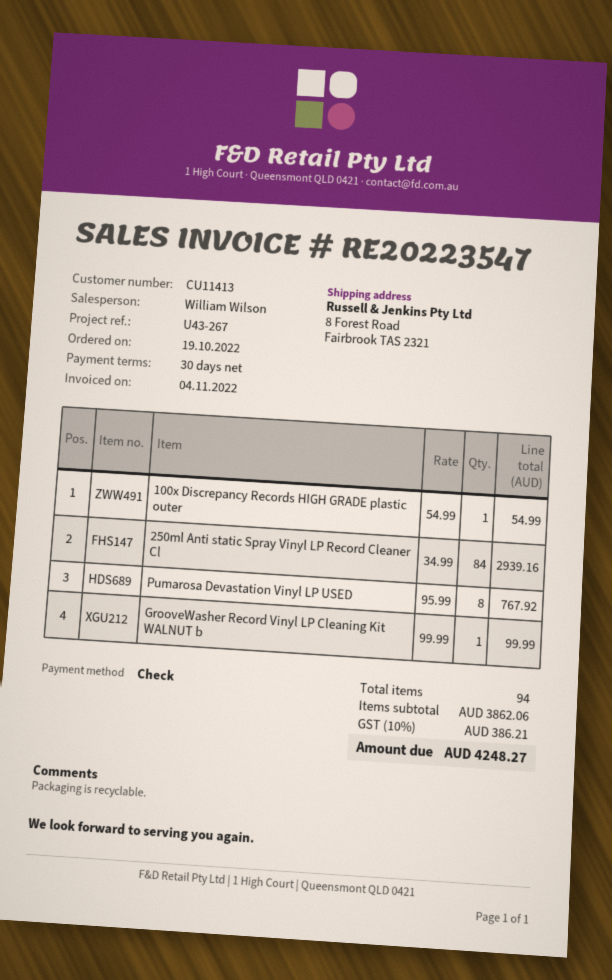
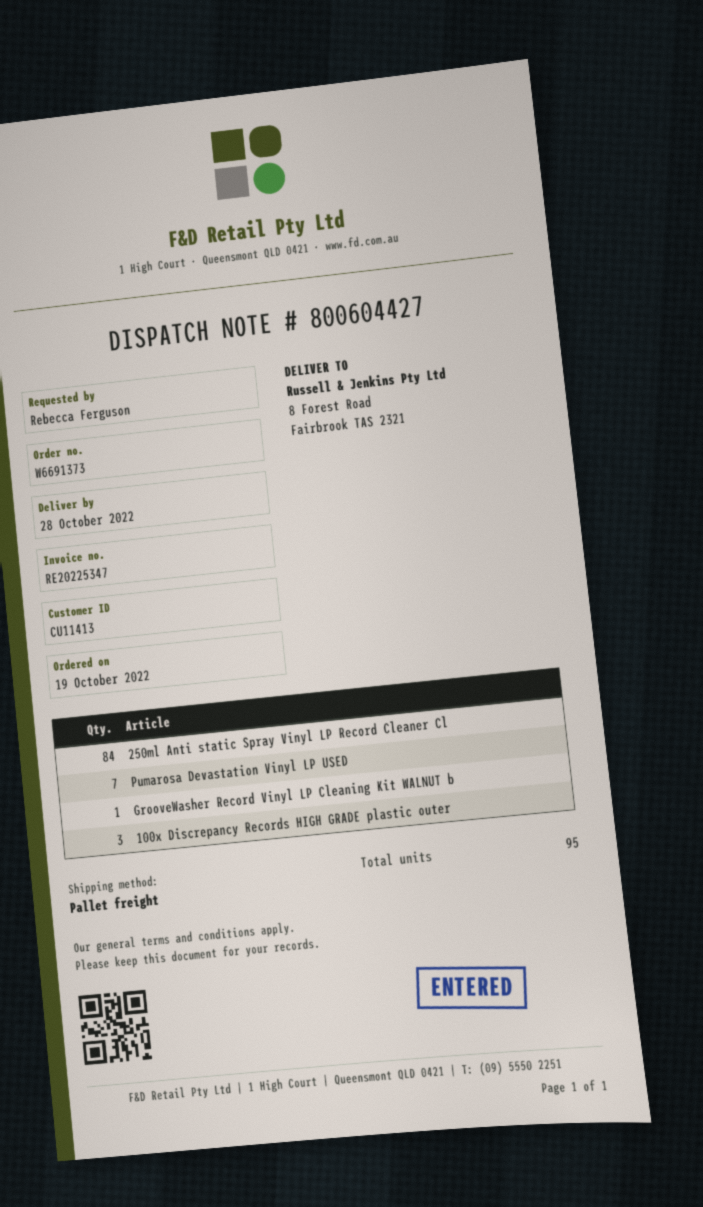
invoice number: RE20223547 -> RE20225347
100x Discrepancy Records HIGH GRADE plastic outer: 1 -> 3
Pumarosa Devastation Vinyl LP USED: 8 -> 7
total quantity: 94 -> 95

